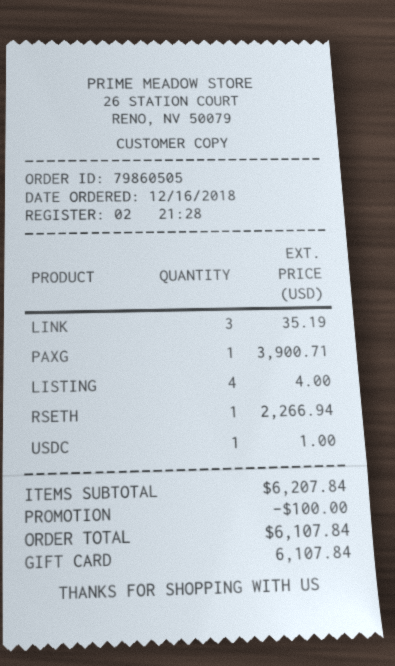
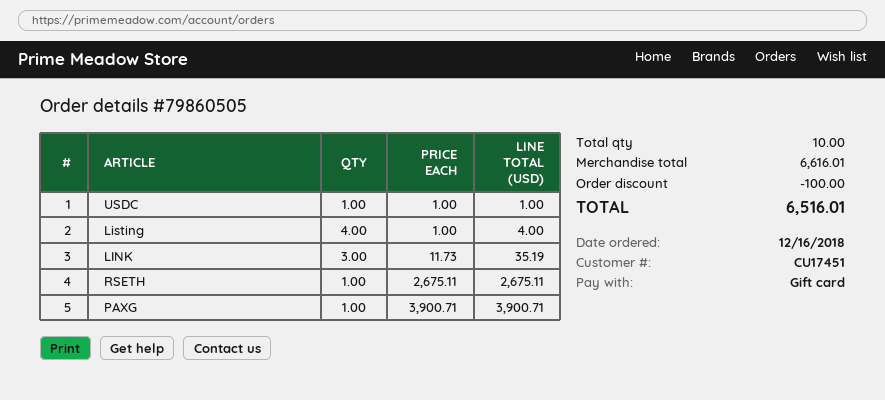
RSETH: 1 for 2266.94 -> 1 for 2675.11
subtotal: 6207.84 -> 6616.01
total: 6107.84 -> 6516.01

